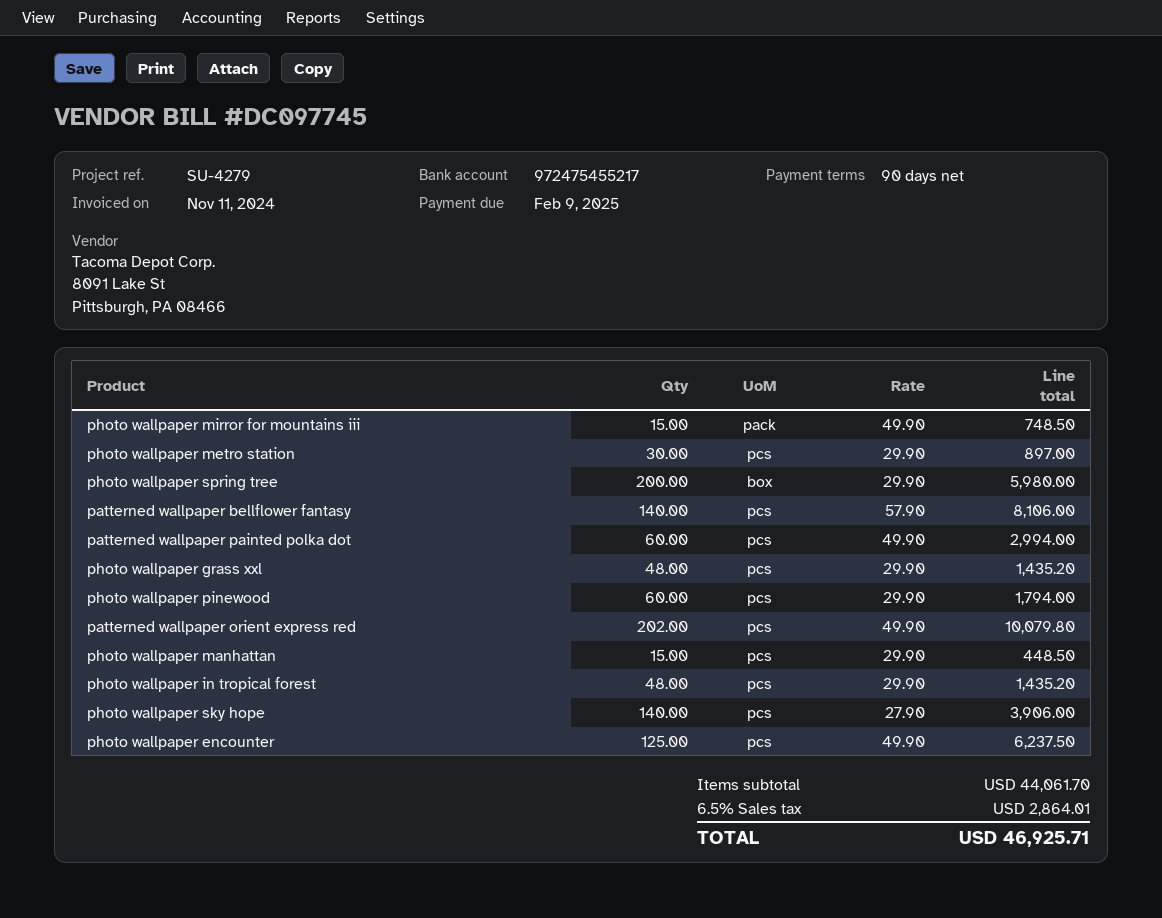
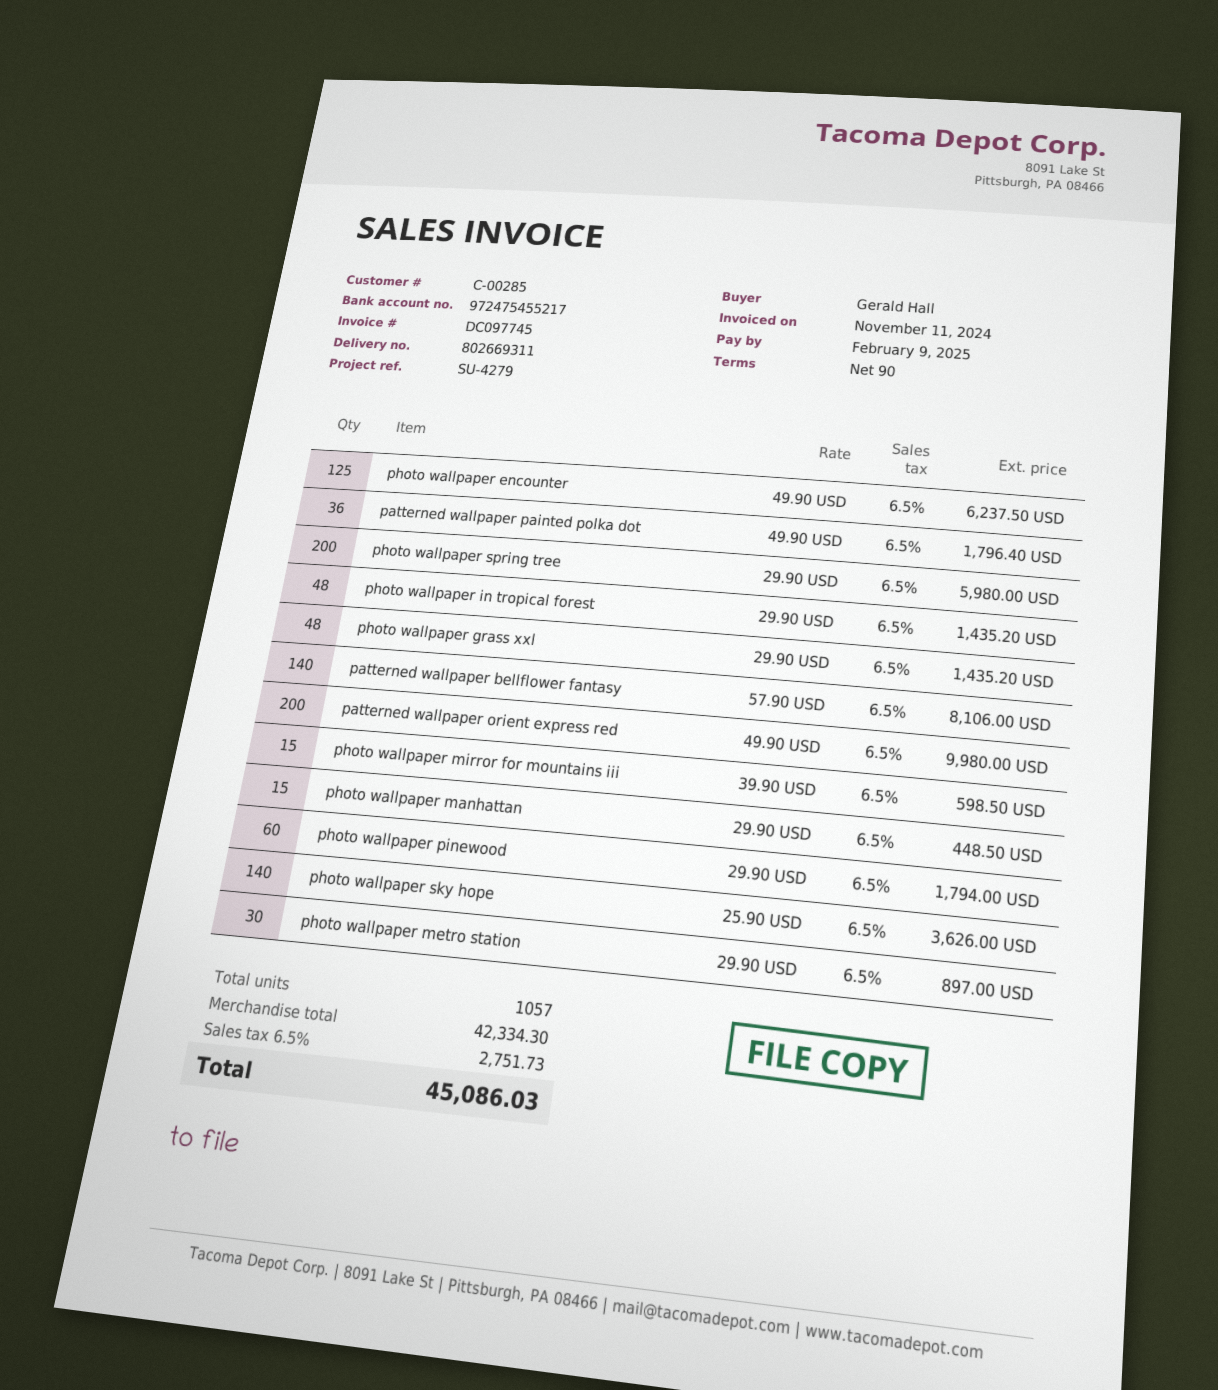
photo wallpaper mirror for mountains iii: 15 x 49.90 = 748.50 -> 15 x 39.90 = 598.50
patterned wallpaper painted polka dot: 60 x 49.90 = 2994.00 -> 36 x 49.90 = 1796.40
patterned wallpaper orient express red: 202 x 49.90 = 10079.80 -> 200 x 49.90 = 9980.00
photo wallpaper sky hope: 140 x 27.90 = 3906.00 -> 140 x 25.90 = 3626.00
subtotal: 44061.70 -> 42334.30
tax: 6.5% = 2864.01 -> 6.5% = 2751.73
total: 46925.71 -> 45086.03

